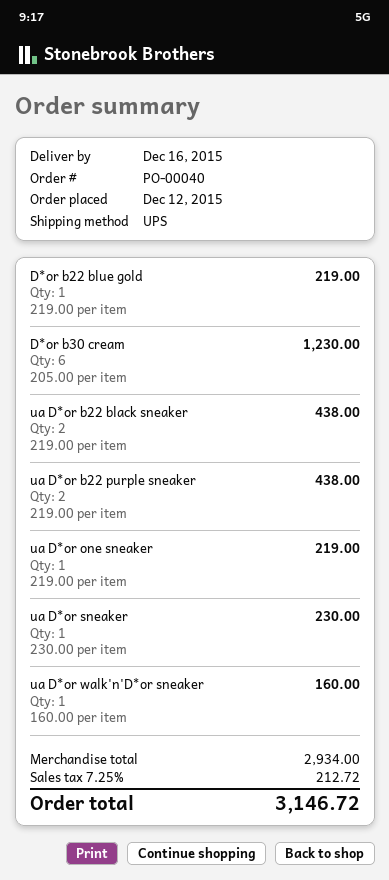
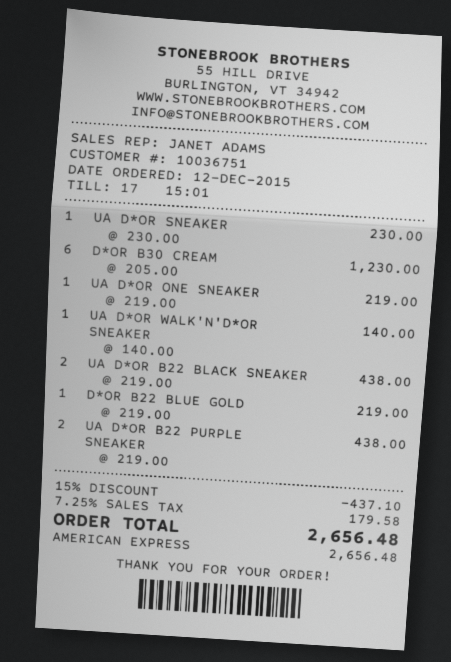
ua D*or walk'n'D*or sneaker: 1 x 160.00 = 160.00 -> 1 x 140.00 = 140.00
discount: none -> 15% = 437.10
tax: 7.25% = 212.72 -> 7.25% = 179.58
total: 3146.72 -> 2656.48

